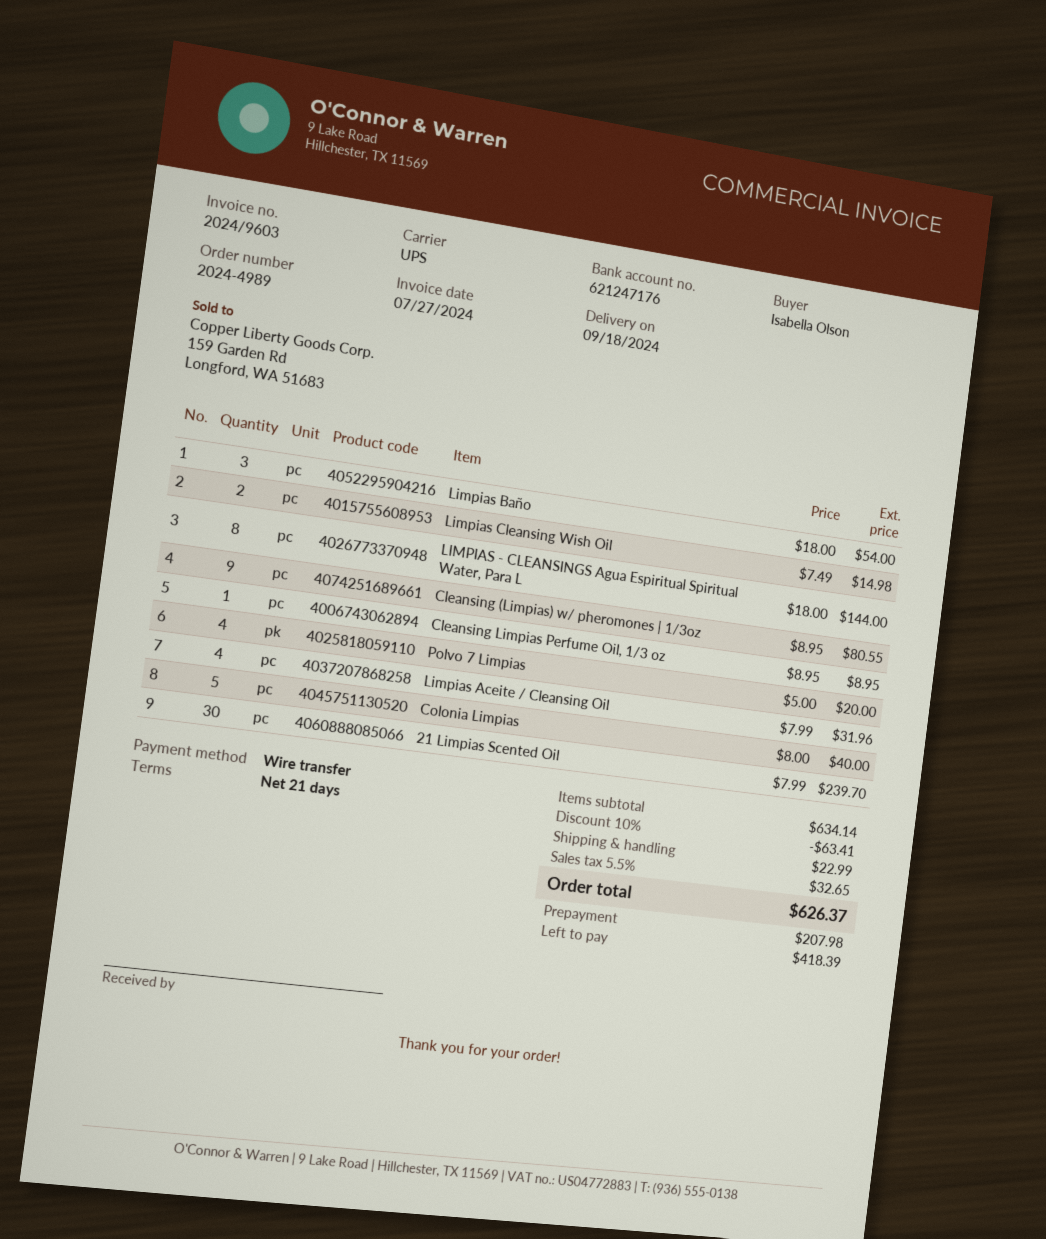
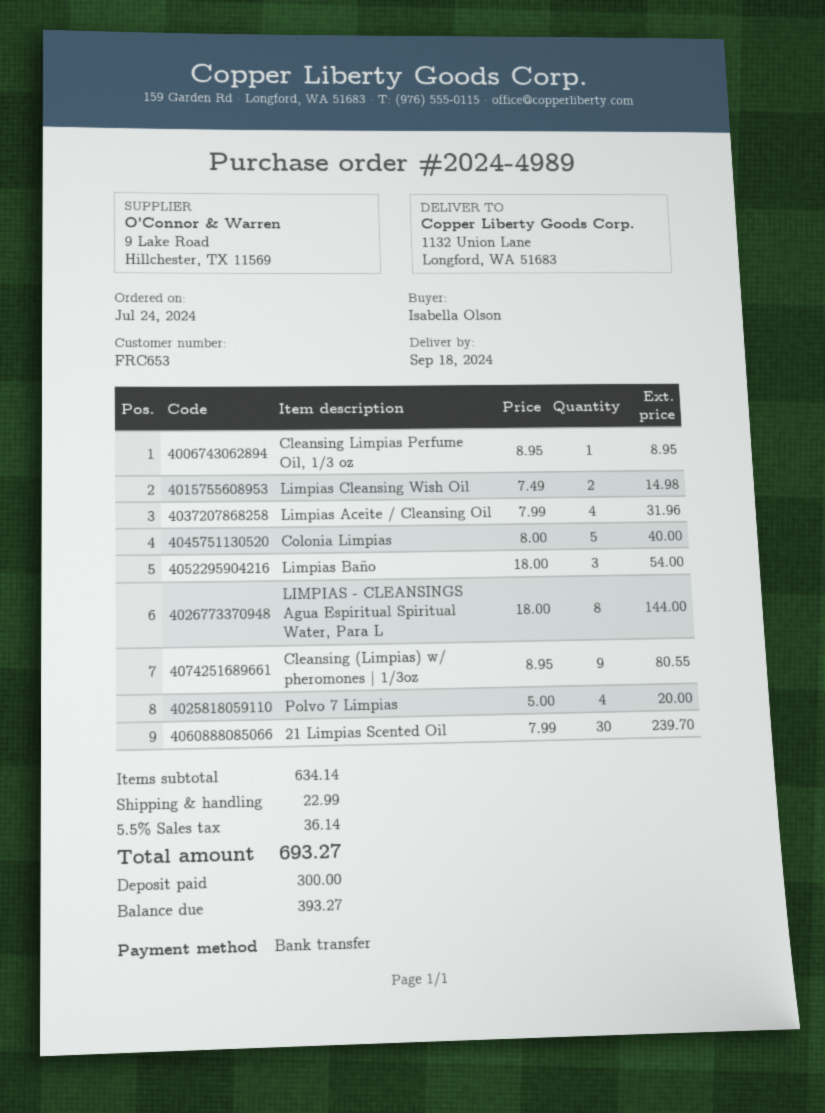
discount: 10% = 63.41 -> none
tax: 5.5% = 32.65 -> 5.5% = 36.14
total: 626.37 -> 693.27
deposit: 207.98 -> 300.00
balance: 418.39 -> 393.27

